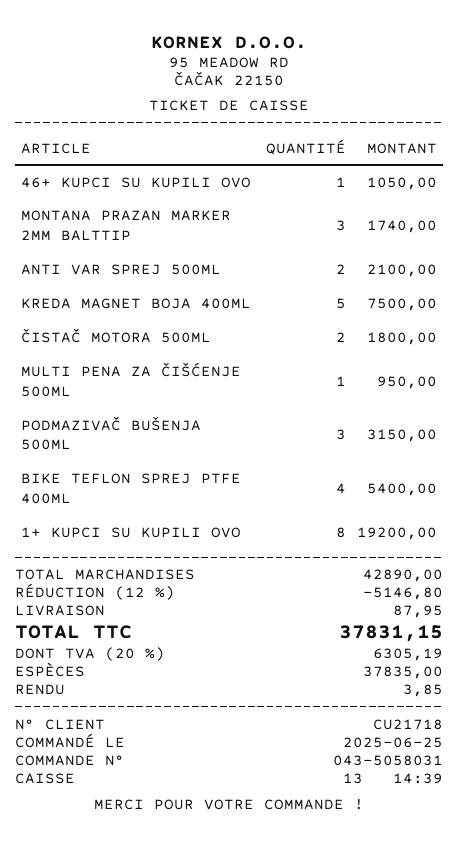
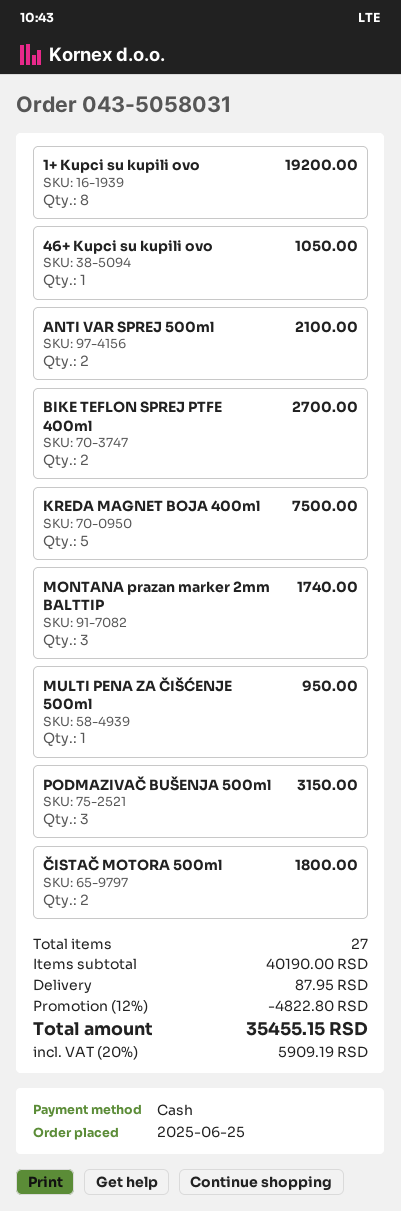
BIKE TEFLON SPREJ PTFE 400ML: 4 for 5400.00 -> 2 for 2700.00
subtotal: 42890.00 -> 40190.00
discount: 12% = 5146.80 -> 12% = 4822.80
tax: 20% = 6305.19 -> 20% = 5909.19
total: 37831.15 -> 35455.15

